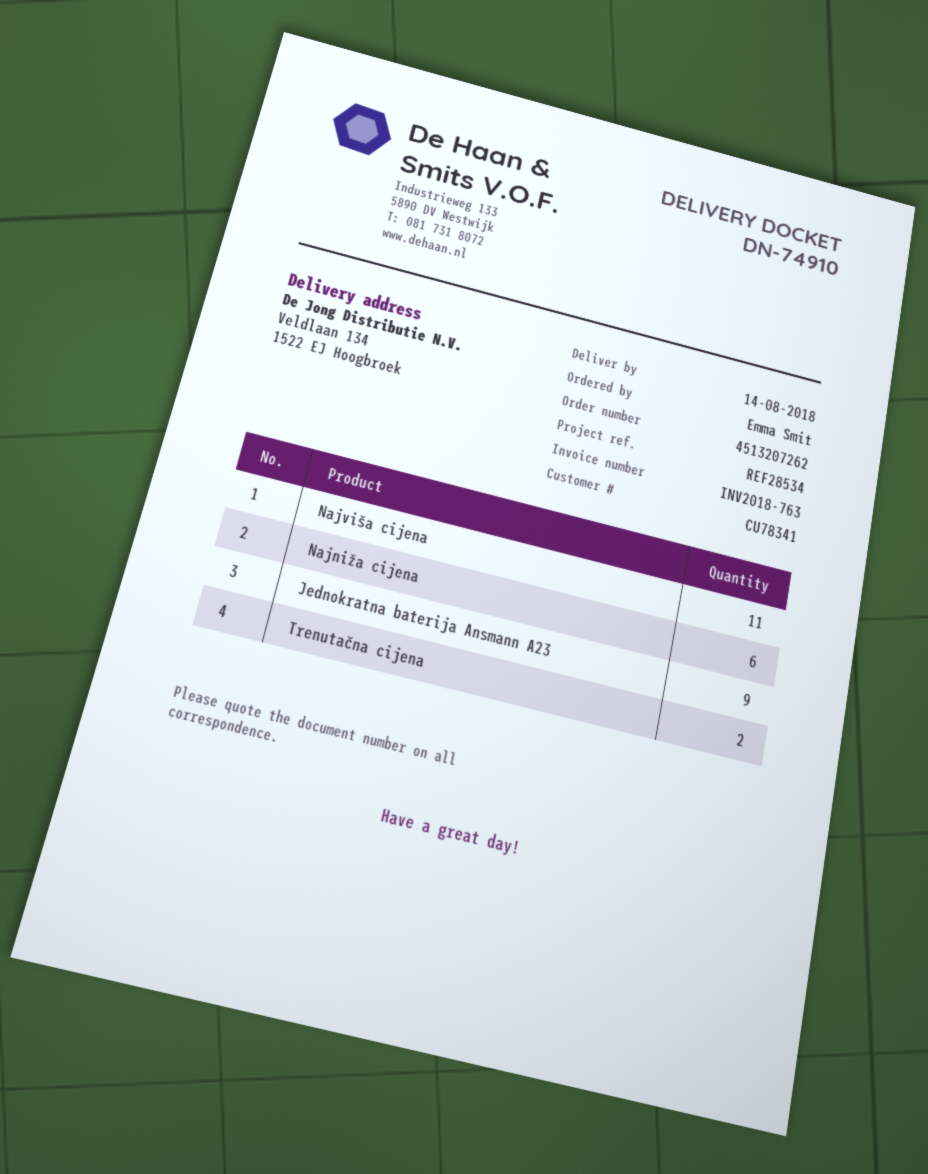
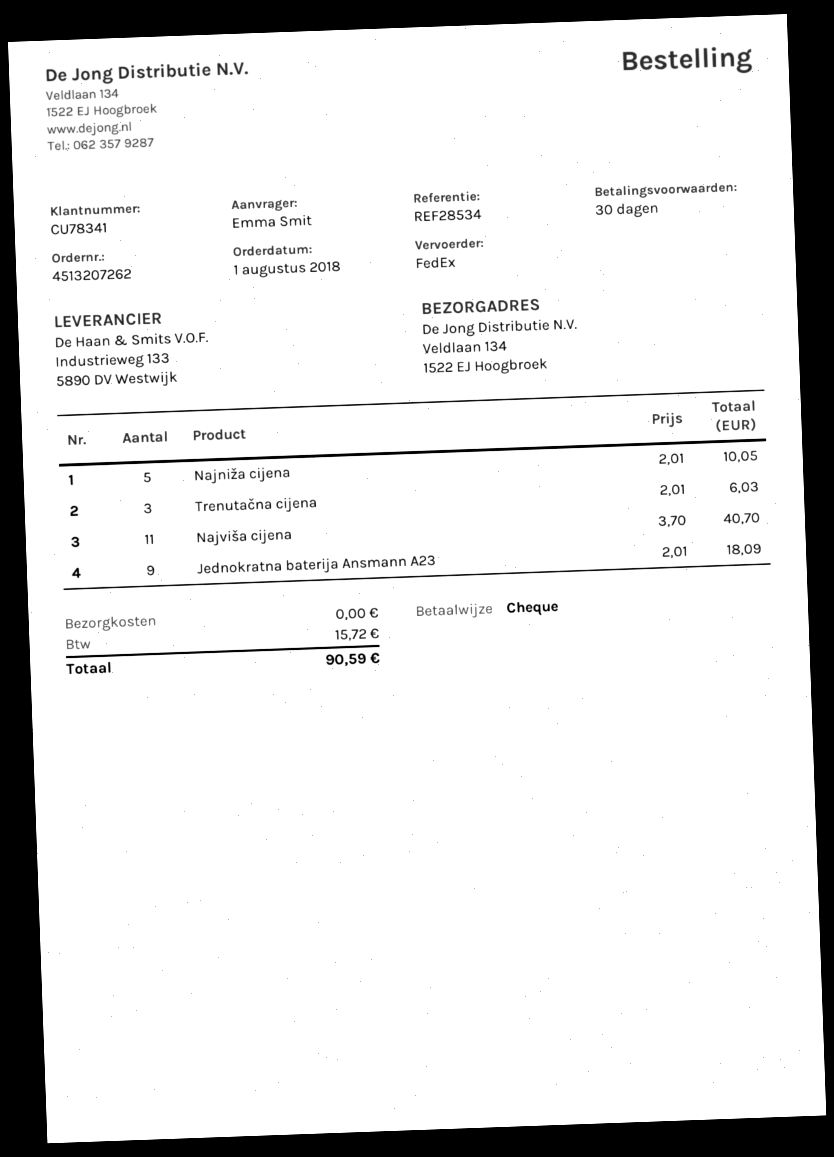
Najniža cijena: 6 -> 5
Trenutačna cijena: 2 -> 3

